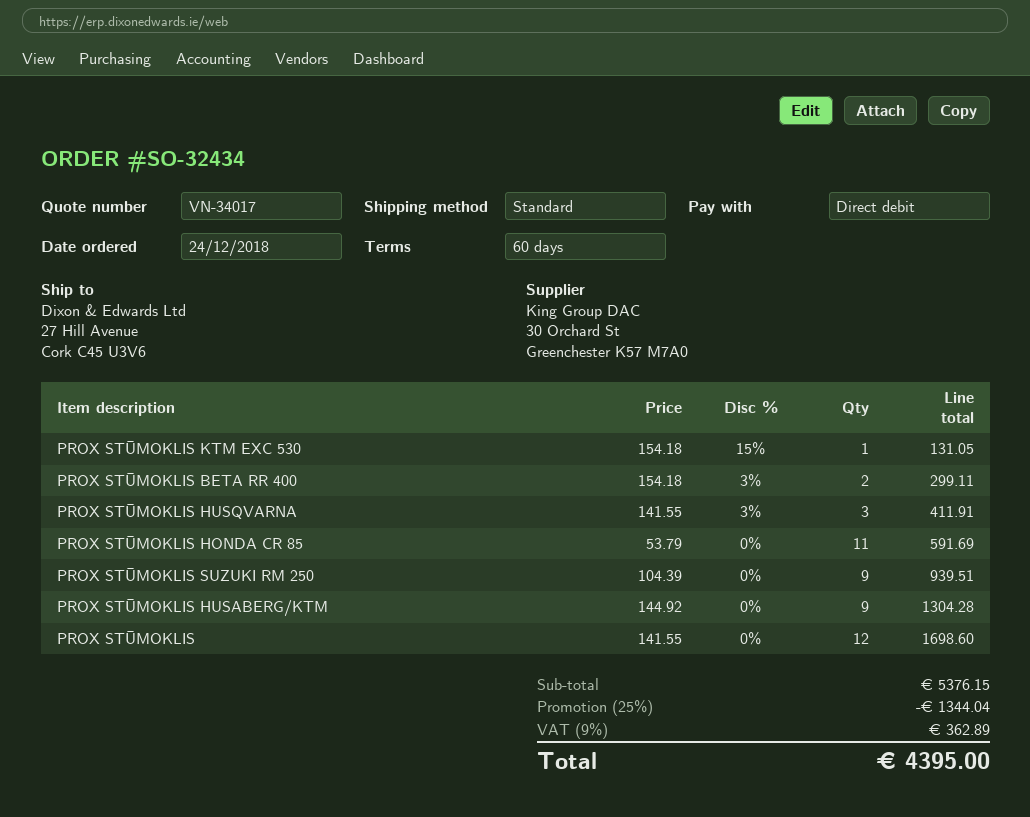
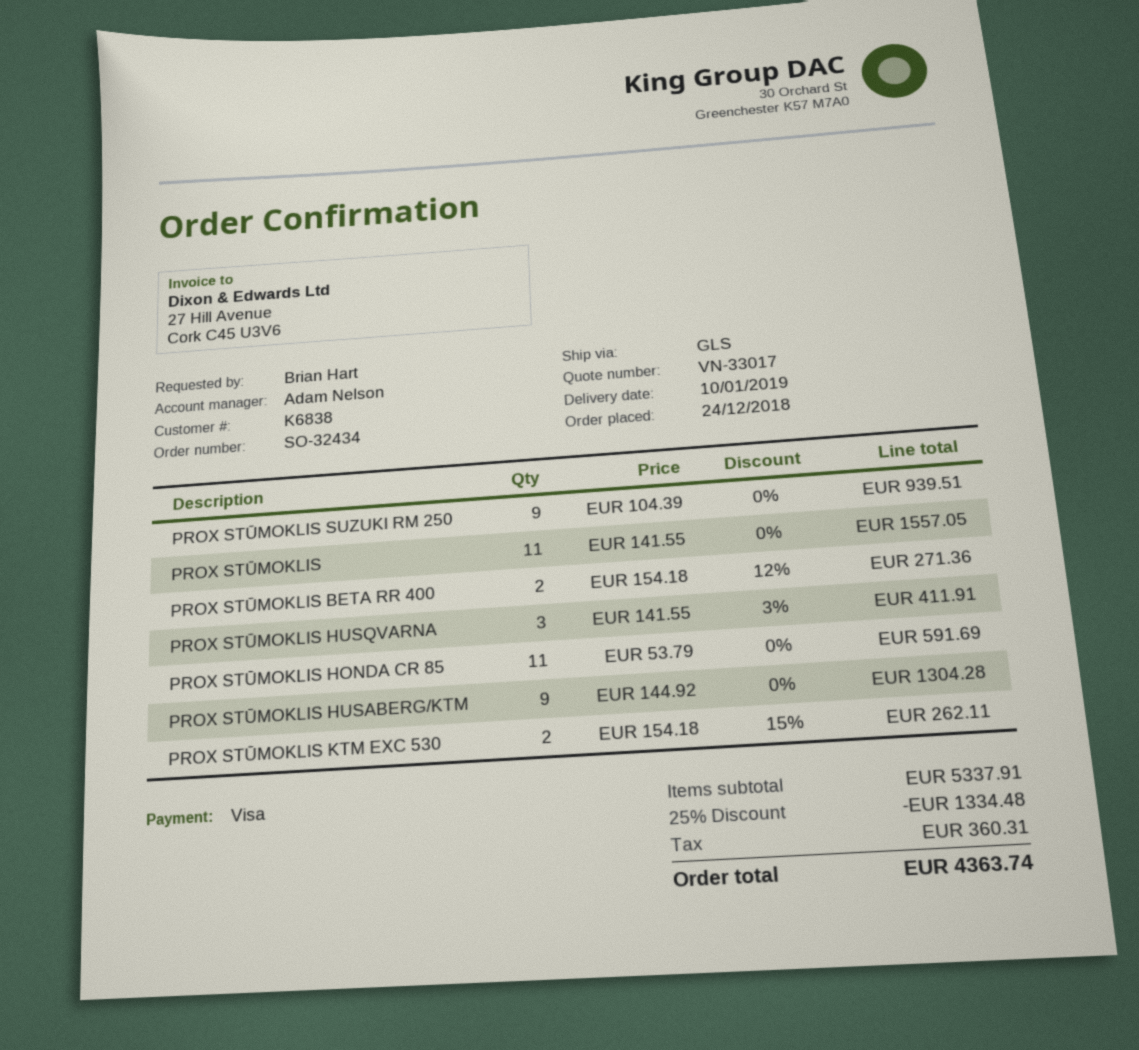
quote number: VN-34017 -> VN-33017
payment method: direct debit -> Visa
shipping method: standard -> GLS
PROX STŪMOKLIS KTM EXC 530: 1 x 154.18 - 15% = 131.05 -> 2 x 154.18 - 15% = 262.11
PROX STŪMOKLIS BETA RR 400: 2 x 154.18 - 3% = 299.11 -> 2 x 154.18 - 12% = 271.36
PROX STŪMOKLIS: 12 x 141.55 = 1698.60 -> 11 x 141.55 = 1557.05
subtotal: 5376.15 -> 5337.91
discount: 25% = 1344.04 -> 25% = 1334.48
tax: 362.89 -> 360.31
total: 4395.00 -> 4363.74

